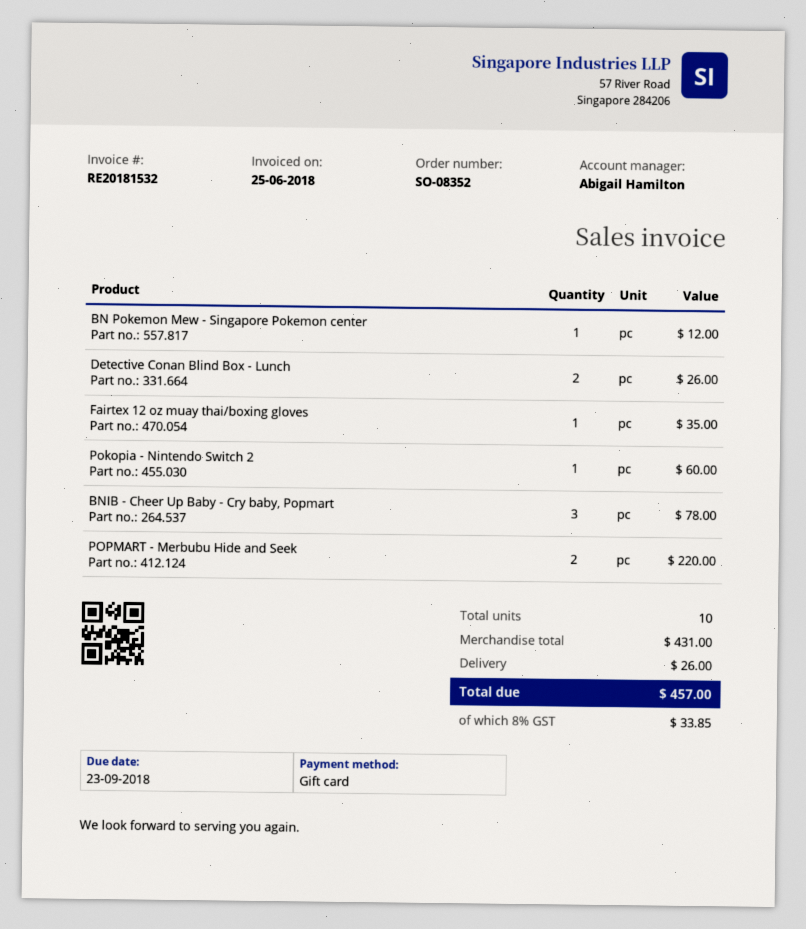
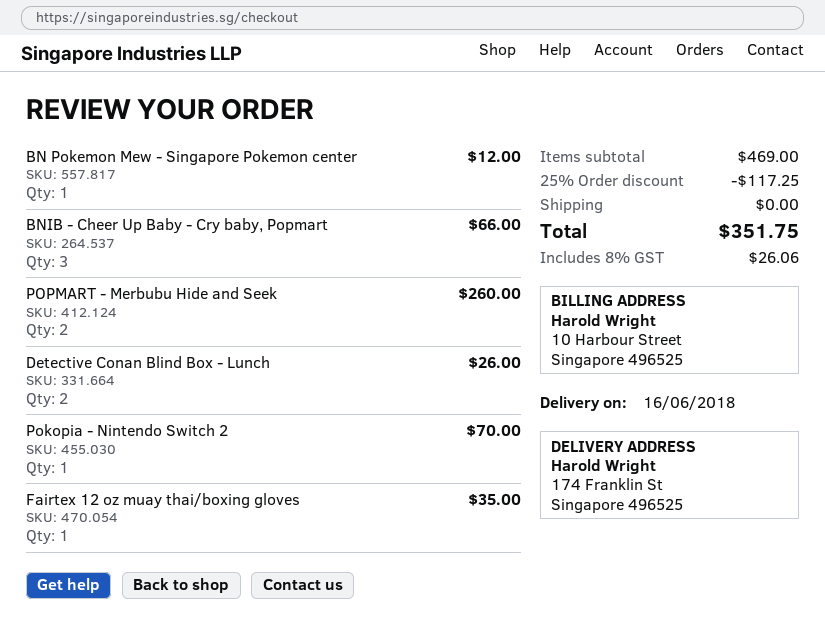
Pokopia - Nintendo Switch 2: 1 for 60.00 -> 1 for 70.00
BNIB - Cheer Up Baby - Cry baby, Popmart: 3 for 78.00 -> 3 for 66.00
POPMART - Merbubu Hide and Seek: 2 for 220.00 -> 2 for 260.00
subtotal: 431.00 -> 469.00
discount: none -> 25% = 117.25
shipping: 26.00 -> 0.00
tax: 8% = 33.85 -> 8% = 26.06
total: 457.00 -> 351.75

